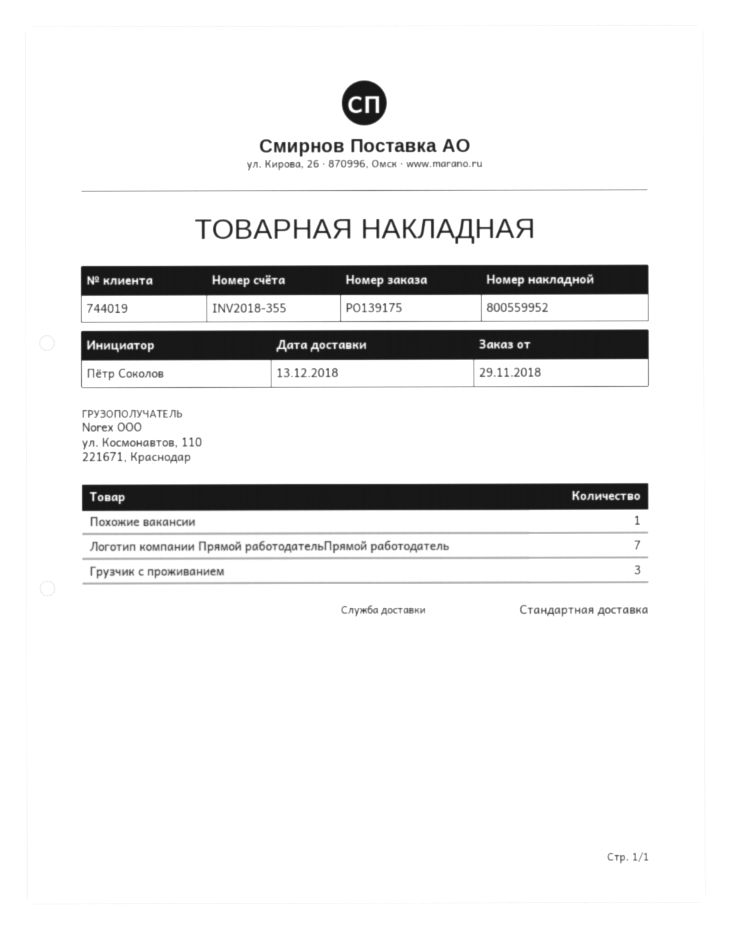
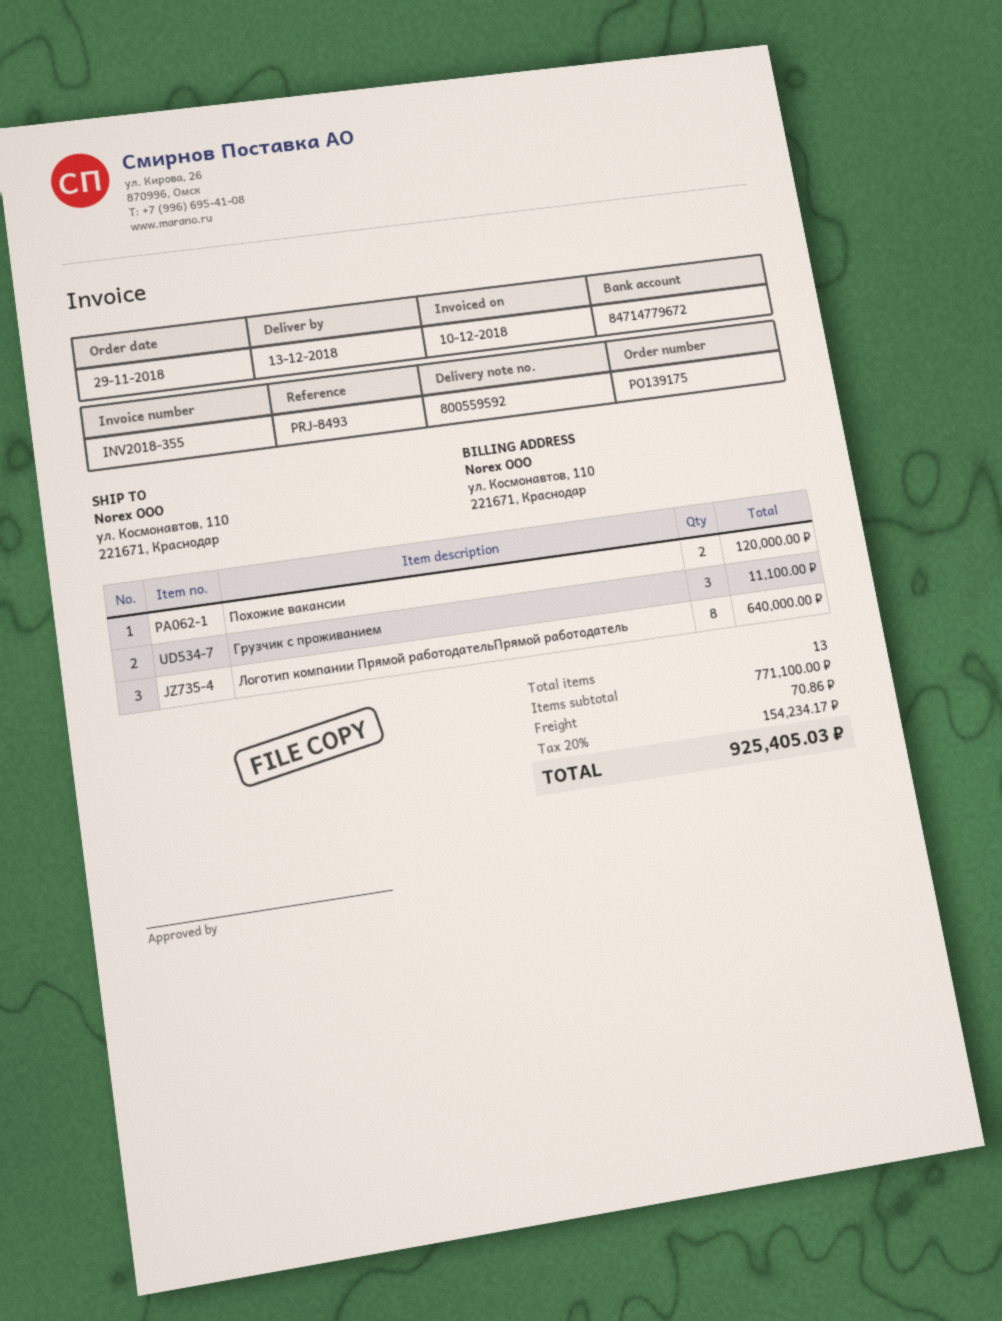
delivery note number: 800559952 -> 800559592
Похожие вакансии: 1 -> 2
Логотип компании Прямой работодательПрямой работодатель: 7 -> 8

